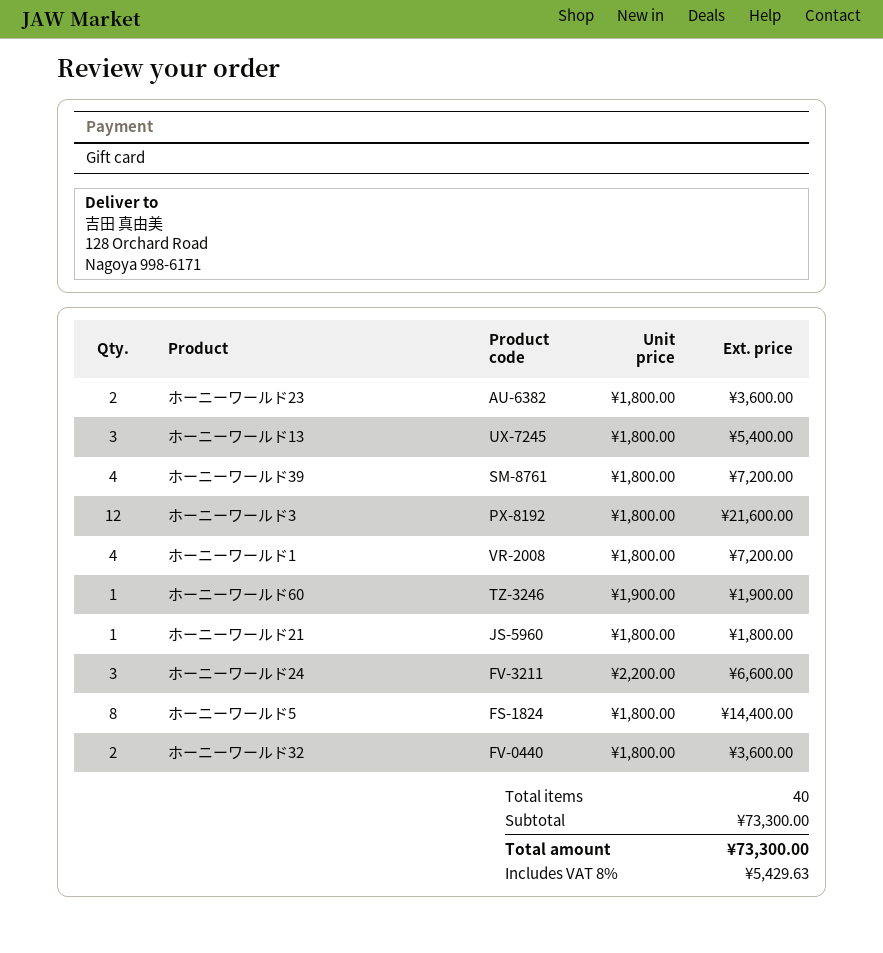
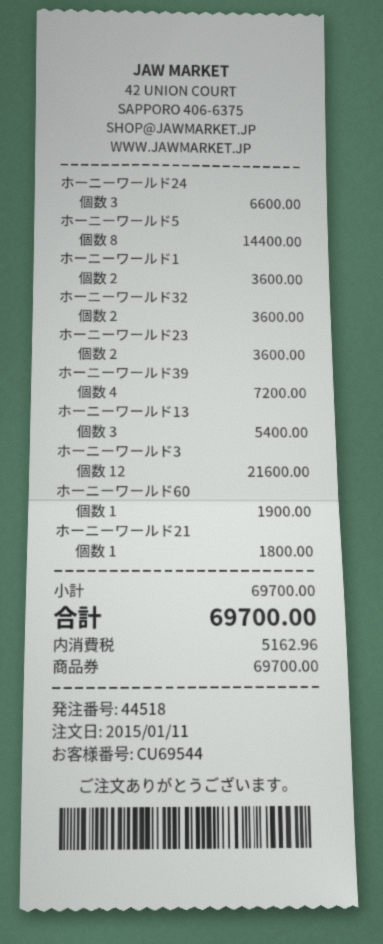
ホーニーワールド1: 4 for 7200.00 -> 2 for 3600.00
subtotal: 73300.00 -> 69700.00
tax: 5429.63 -> 5162.96
total: 73300.00 -> 69700.00

